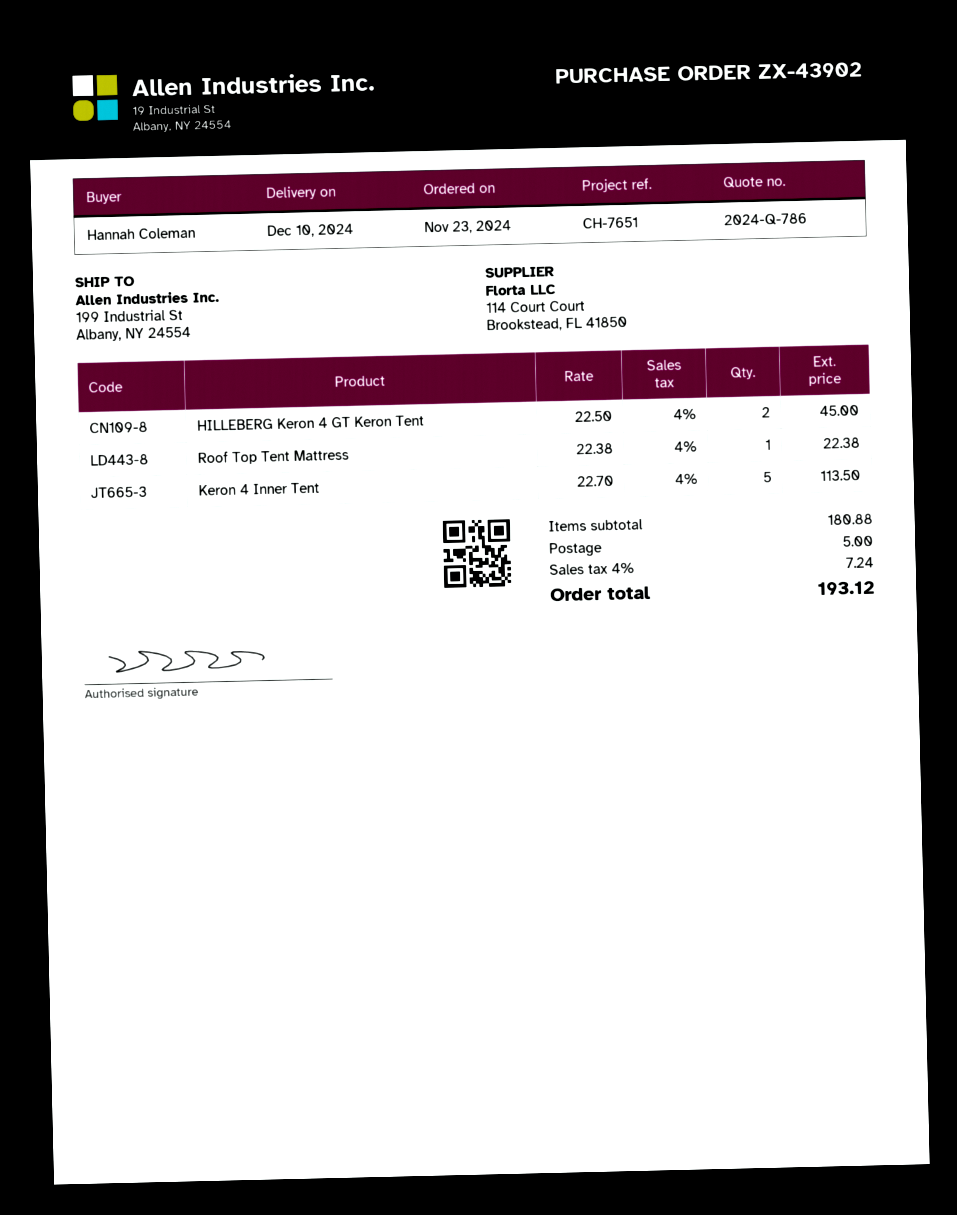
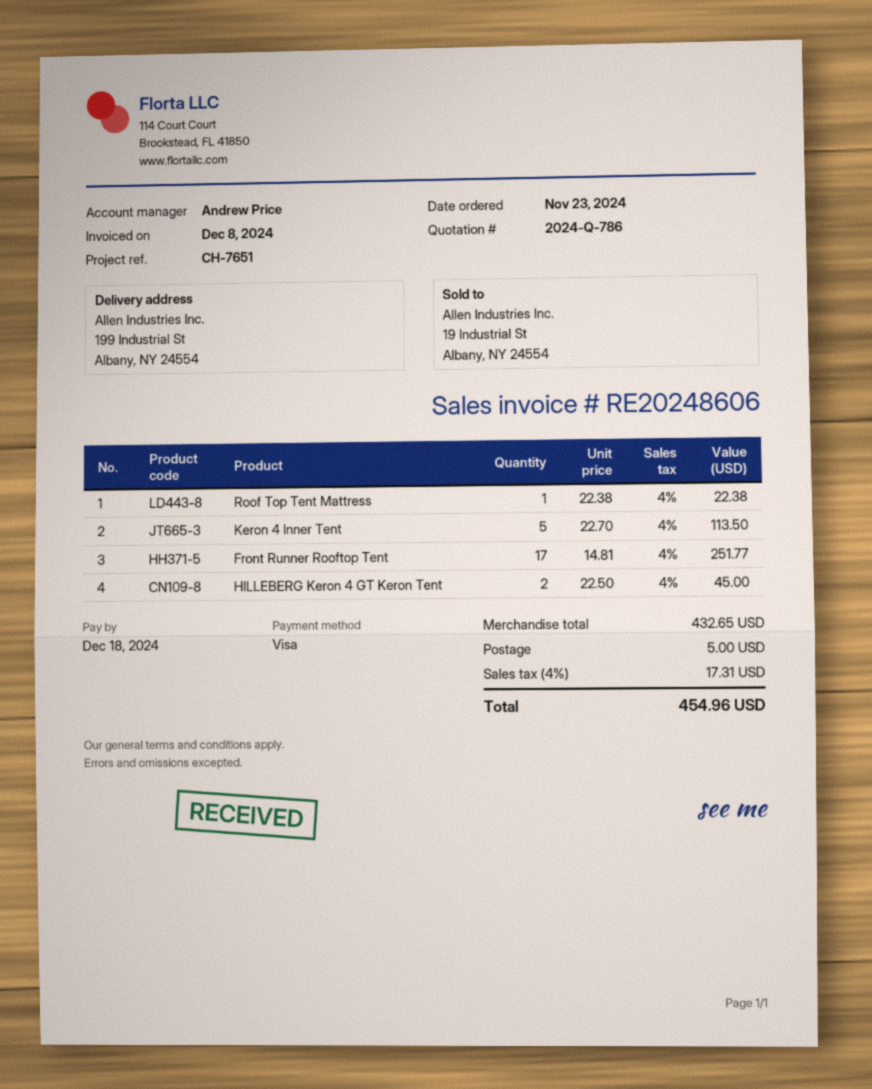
Front Runner Rooftop Tent: none -> 17 x 14.81 = 251.77
subtotal: 180.88 -> 432.65
tax: 4% = 7.24 -> 4% = 17.31
total: 193.12 -> 454.96

